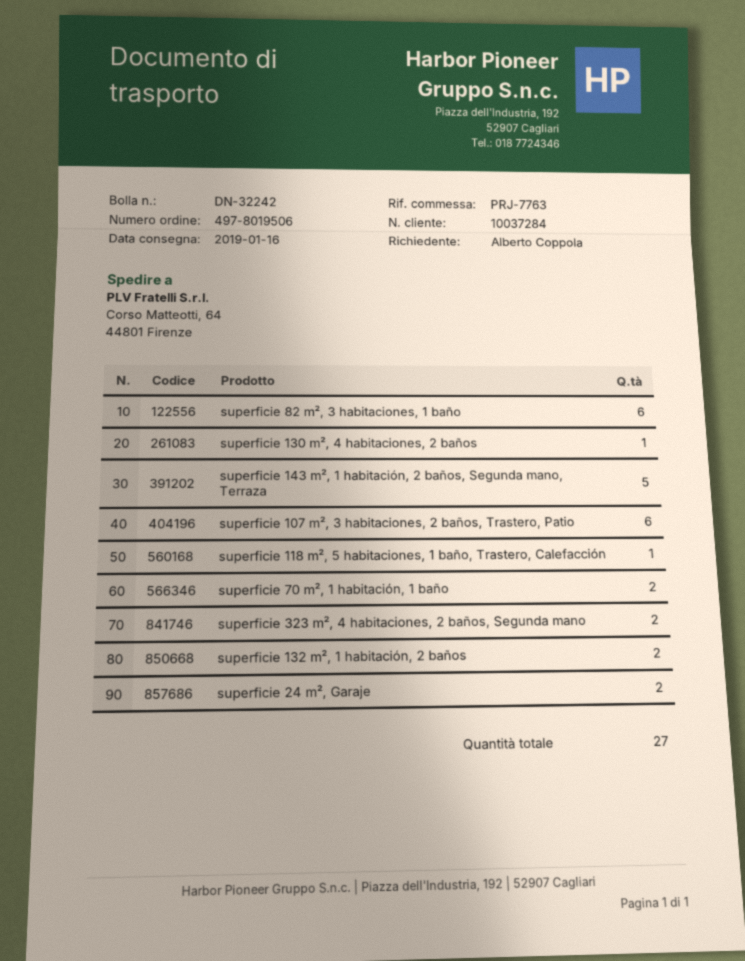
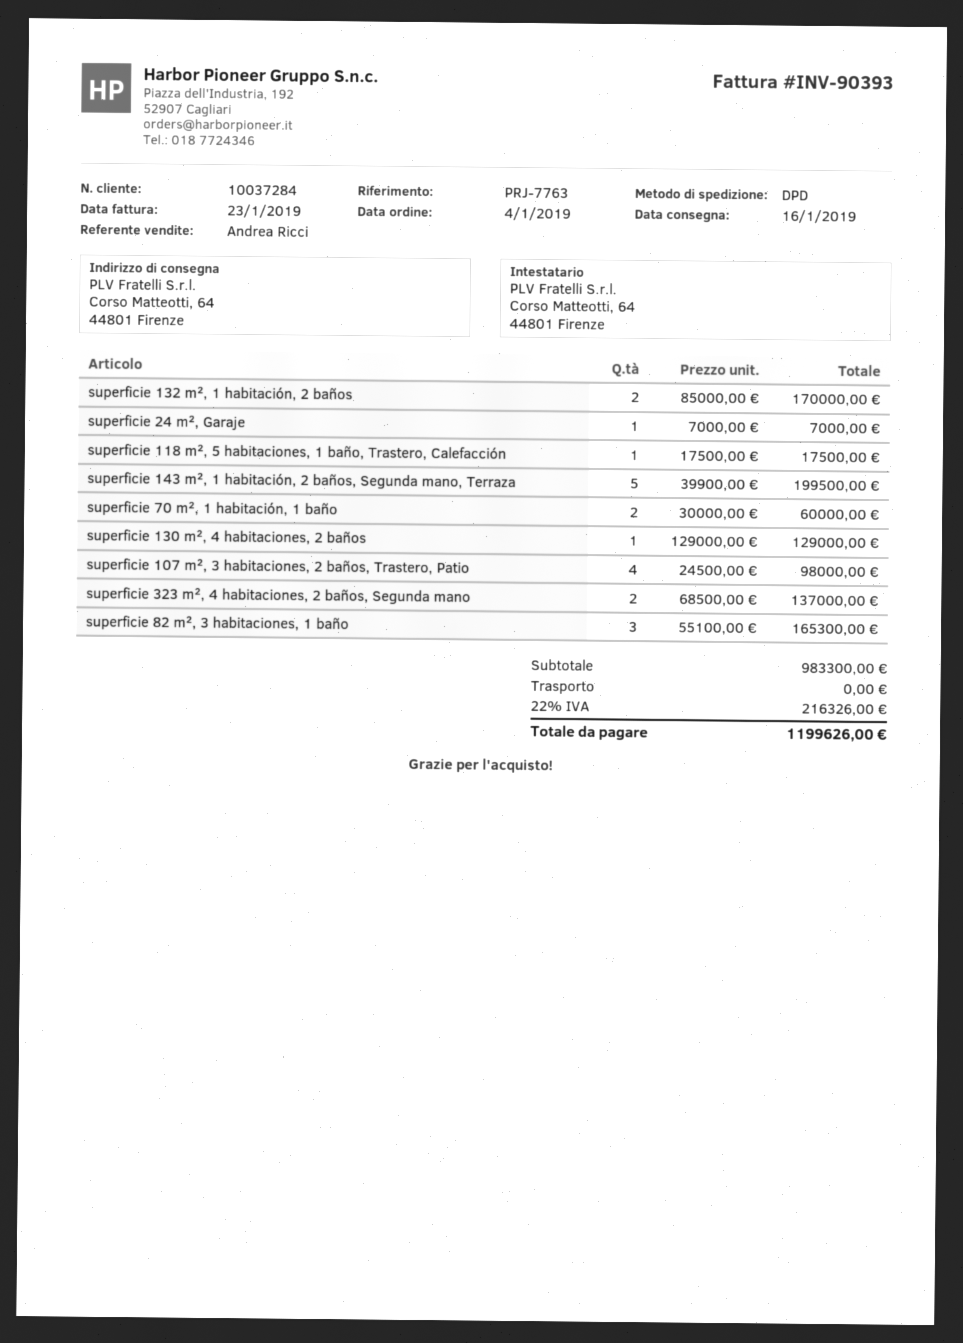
superficie 82 m², 3 habitaciones, 1 baño: 6 -> 3
superficie 107 m², 3 habitaciones, 2 baños, Trastero, Patio: 6 -> 4
superficie 24 m², Garaje: 2 -> 1

